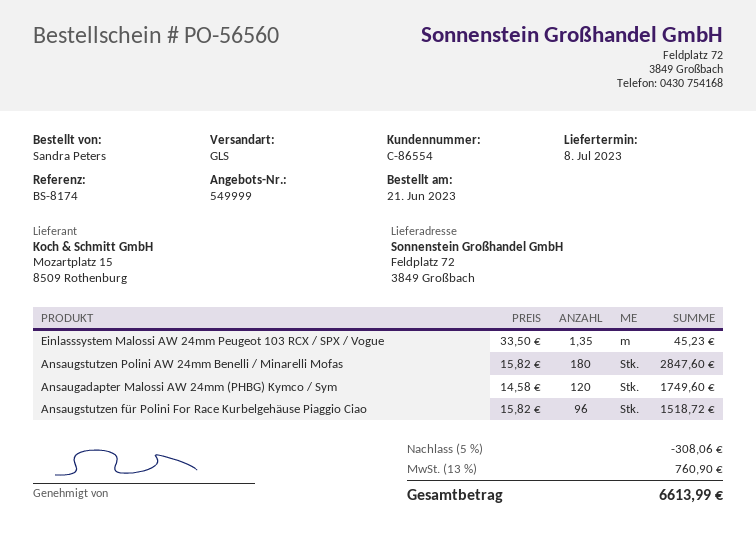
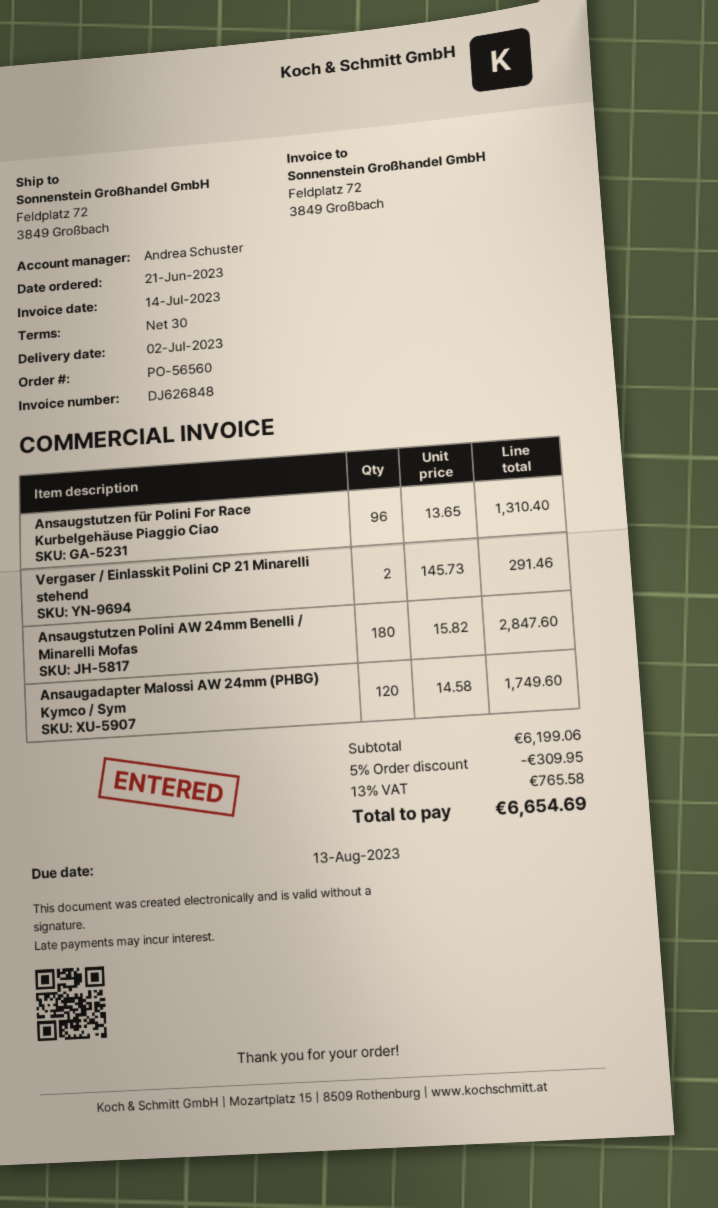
delivery date: 2023-07-08 -> 2023-07-02
Einlasssystem Malossi AW 24mm Peugeot 103 RCX / SPX / Vogue: 1.35 x 33.50 = 45.23 -> none
Ansaugstutzen für Polini For Race Kurbelgehäuse Piaggio Ciao: 96 x 15.82 = 1518.72 -> 96 x 13.65 = 1310.40
Vergaser / Einlasskit Polini CP 21 Minarelli stehend: none -> 2 x 145.73 = 291.46
discount: 5% = 308.06 -> 5% = 309.95
tax: 13% = 760.90 -> 13% = 765.58
total: 6613.99 -> 6654.69

